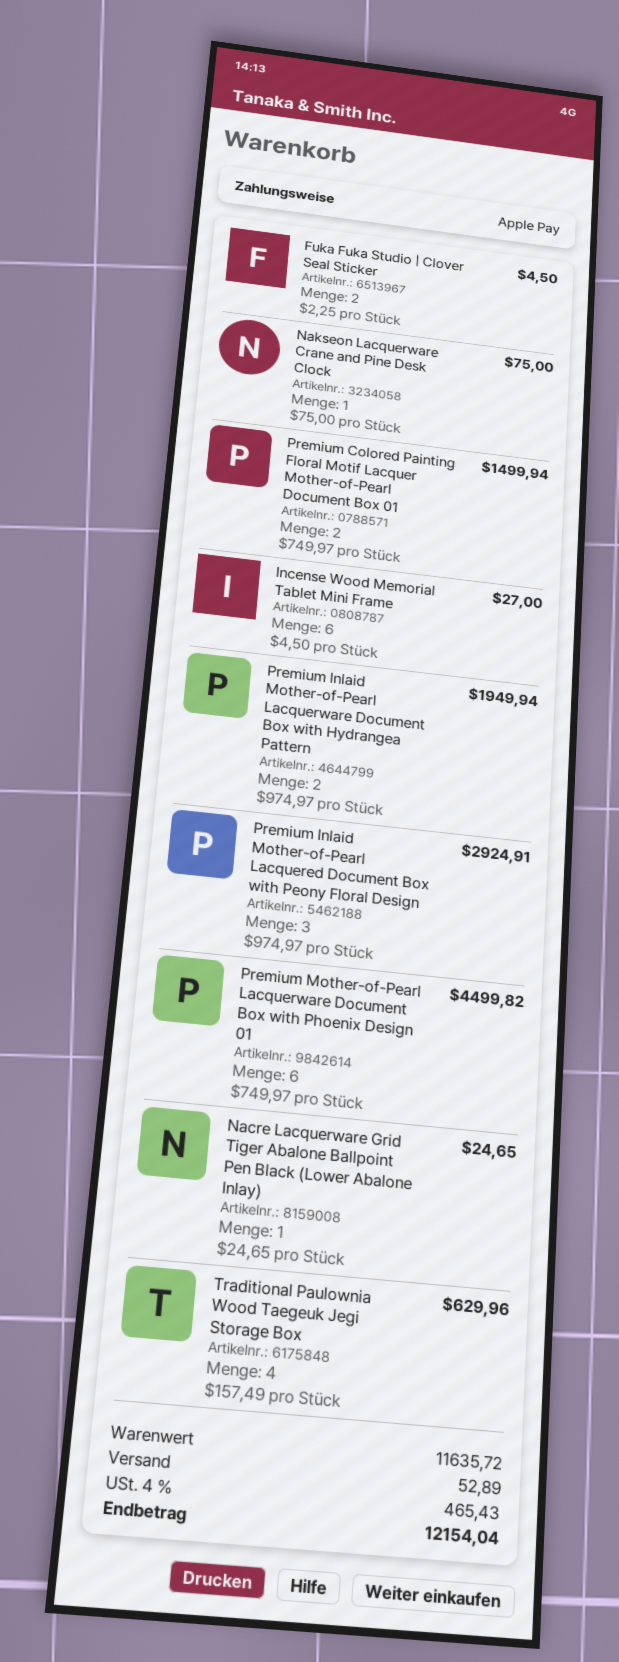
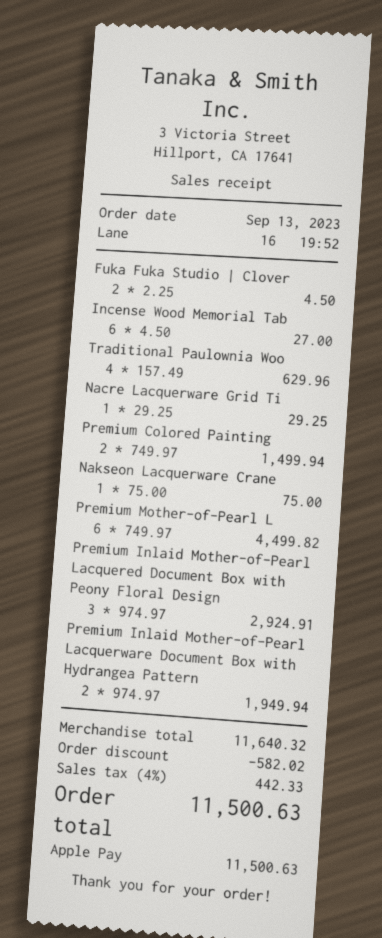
Nacre Lacquerware Grid Tiger Abalone Ballpoint Pen Black (Lower Abalone Inlay): 1 x 24.65 = 24.65 -> 1 x 29.25 = 29.25
subtotal: 11635.72 -> 11640.32
discount: none -> 582.02
shipping: 52.89 -> none
tax: 4% = 465.43 -> 4% = 442.33
total: 12154.04 -> 11500.63

